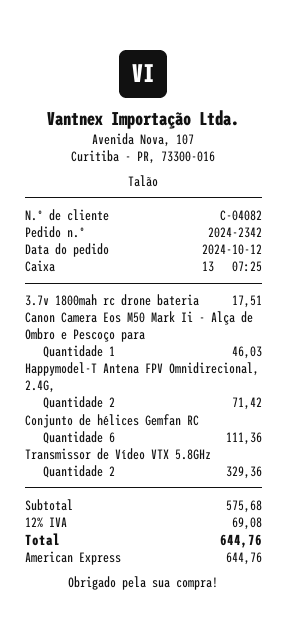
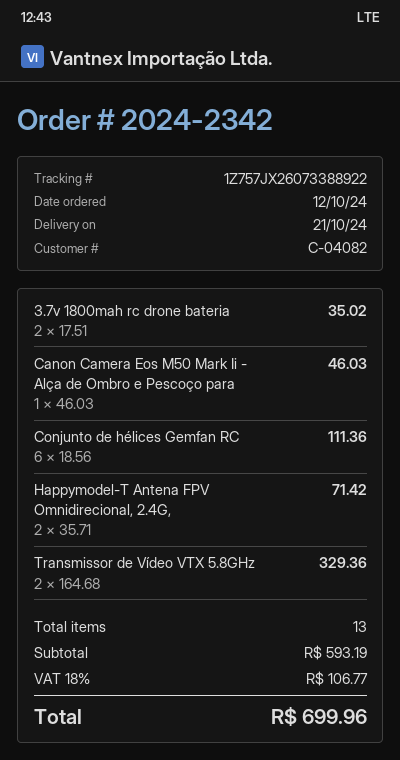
3.7v 1800mah rc drone bateria: 1 for 17.51 -> 2 for 35.02
subtotal: 575.68 -> 593.19
tax: 12% = 69.08 -> 18% = 106.77
total: 644.76 -> 699.96

